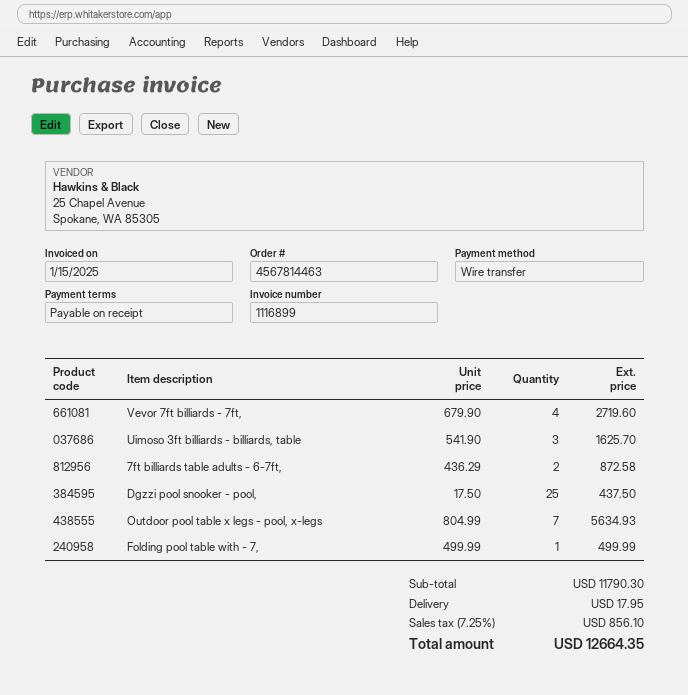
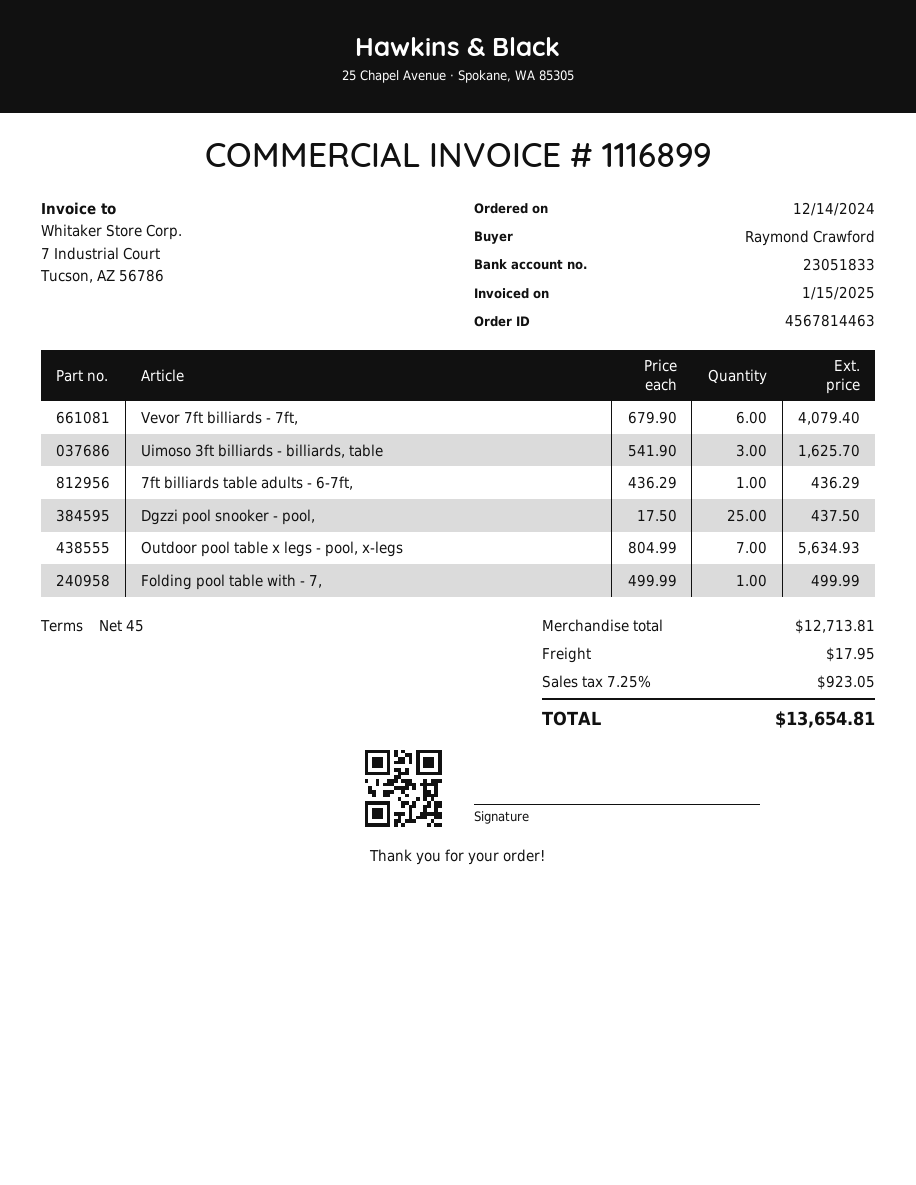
payment terms: on receipt -> 45 days
Vevor 7ft billiards - 7ft,: 4 x 679.90 = 2719.60 -> 6 x 679.90 = 4079.40
7ft billiards table adults - 6-7ft,: 2 x 436.29 = 872.58 -> 1 x 436.29 = 436.29
subtotal: 11790.30 -> 12713.81
tax: 7.25% = 856.10 -> 7.25% = 923.05
total: 12664.35 -> 13654.81

